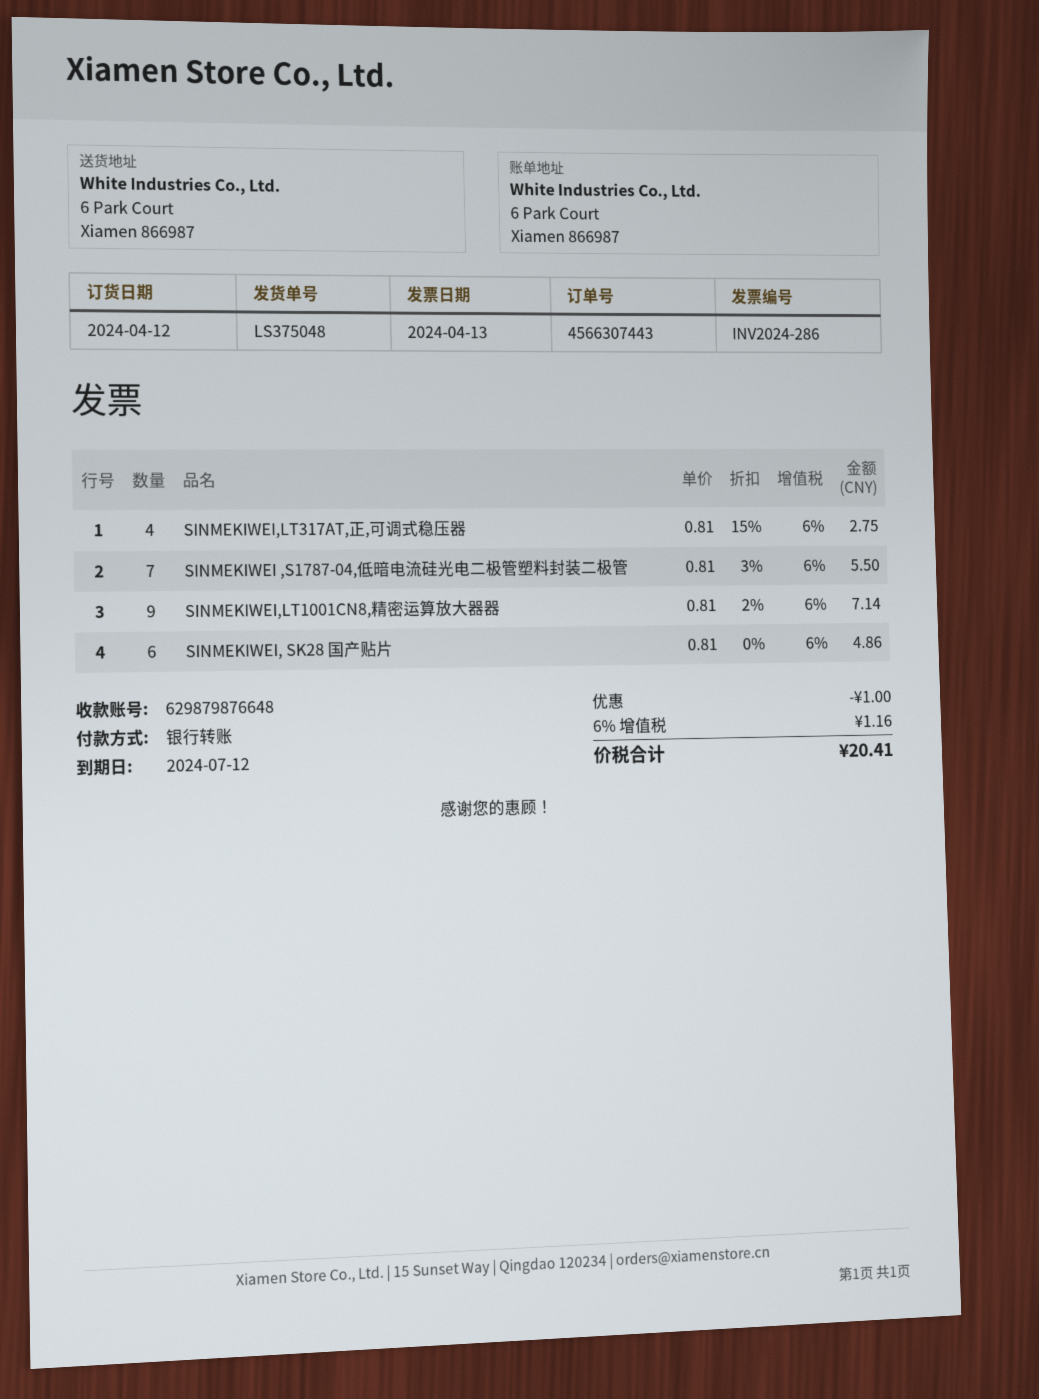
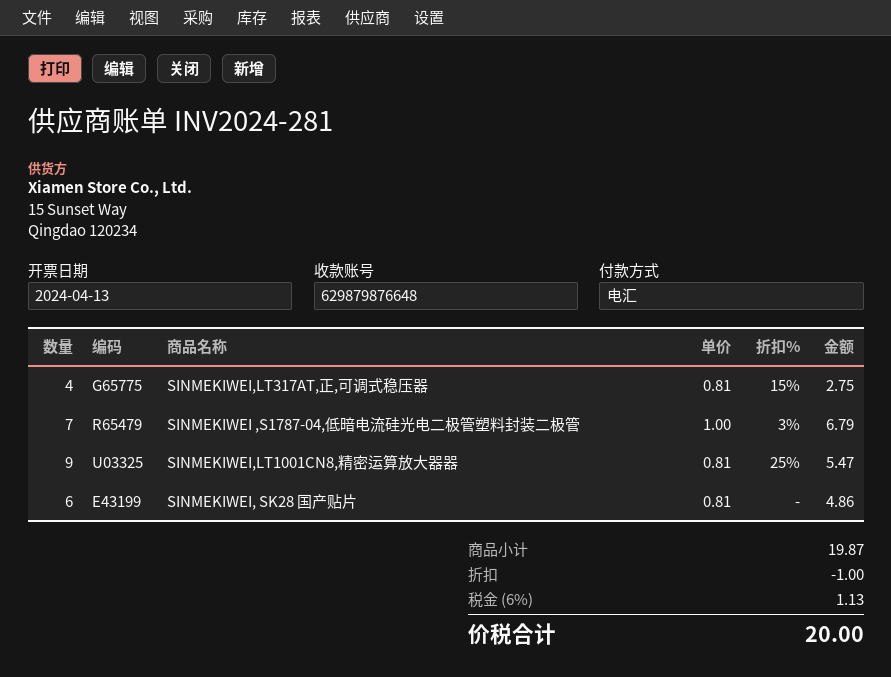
invoice number: INV2024-286 -> INV2024-281
SINMEKIWEI ,S1787-04,低暗电流硅光电二极管塑料封装二极管: 7 x 0.81 - 3% = 5.50 -> 7 x 1.00 - 3% = 6.79
SINMEKIWEI,LT1001CN8,精密运算放大器器: 9 x 0.81 - 2% = 7.14 -> 9 x 0.81 - 25% = 5.47
tax: 6% = 1.16 -> 6% = 1.13
total: 20.41 -> 20.00

